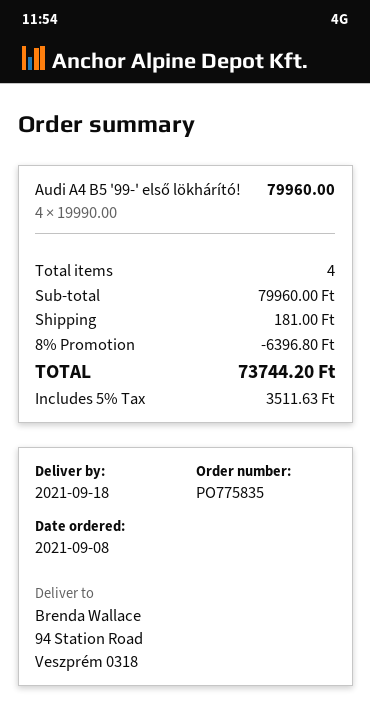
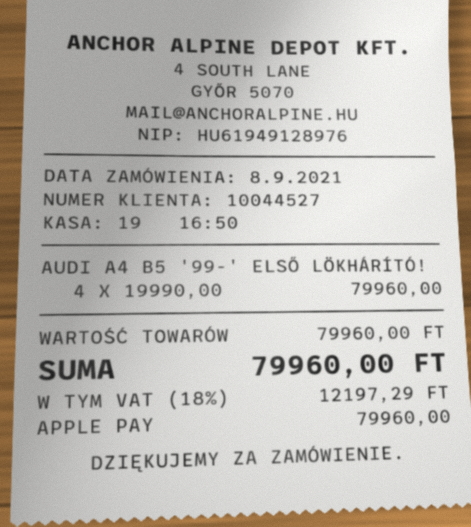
discount: 8% = 6396.80 -> none
shipping: 181.00 -> none
tax: 5% = 3511.63 -> 18% = 12197.29
total: 73744.20 -> 79960.00

